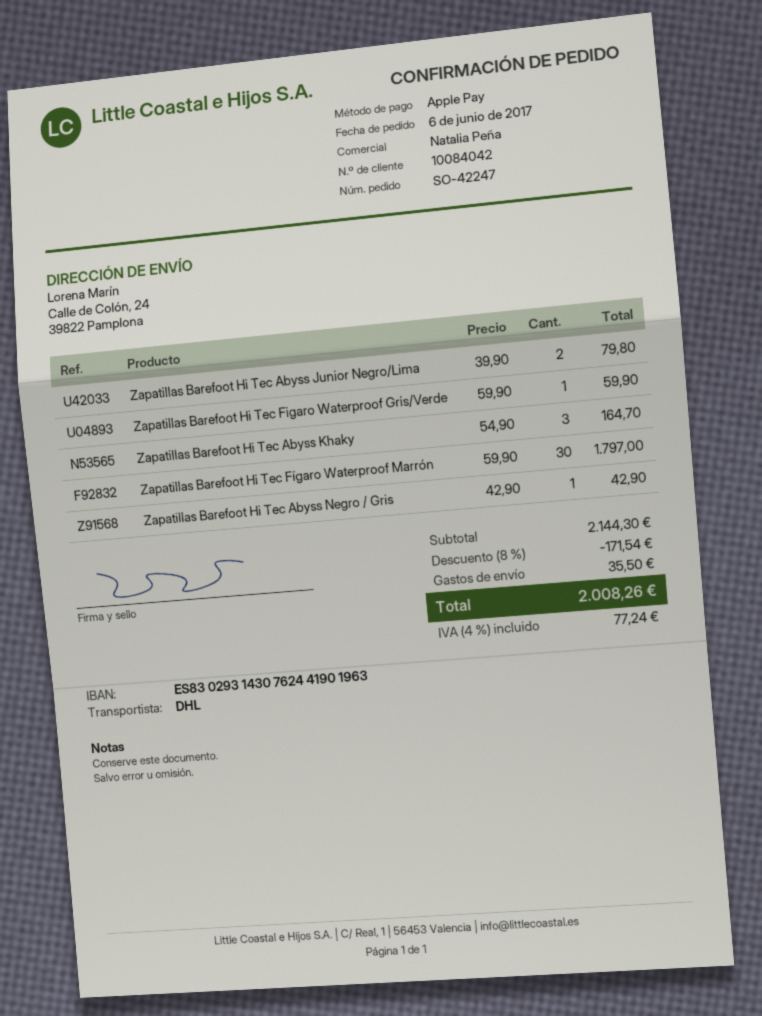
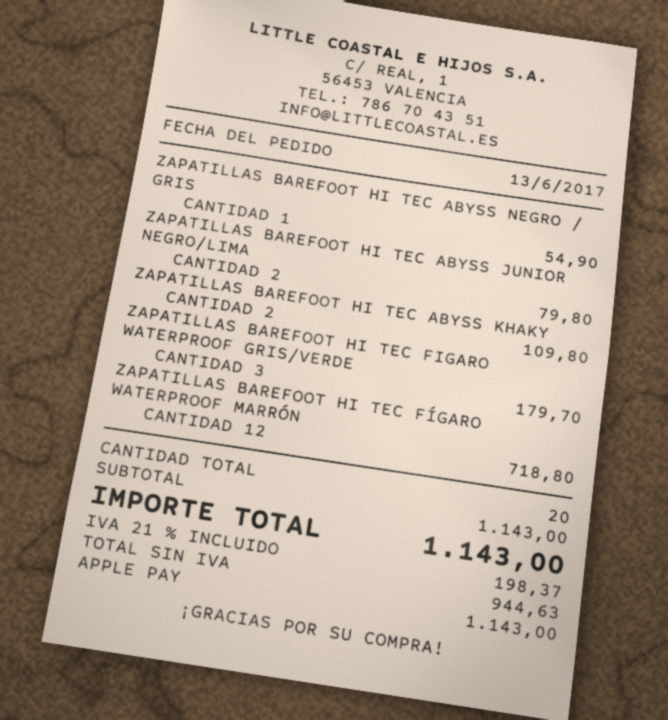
order date: 2017-06-06 -> 2017-06-13
Zapatillas Barefoot Hi Tec Figaro Waterproof Gris/Verde: 1 for 59.90 -> 3 for 179.70
Zapatillas Barefoot Hi Tec Abyss Khaky: 3 for 164.70 -> 2 for 109.80
Zapatillas Barefoot Hi Tec Fígaro Waterproof Marrón: 30 for 1797.00 -> 12 for 718.80
Zapatillas Barefoot Hi Tec Abyss Negro / Gris: 1 for 42.90 -> 1 for 54.90
subtotal: 2144.30 -> 1143.00
discount: 8% = 171.54 -> none
shipping: 35.50 -> none
tax: 4% = 77.24 -> 21% = 198.37
total: 2008.26 -> 1143.00

